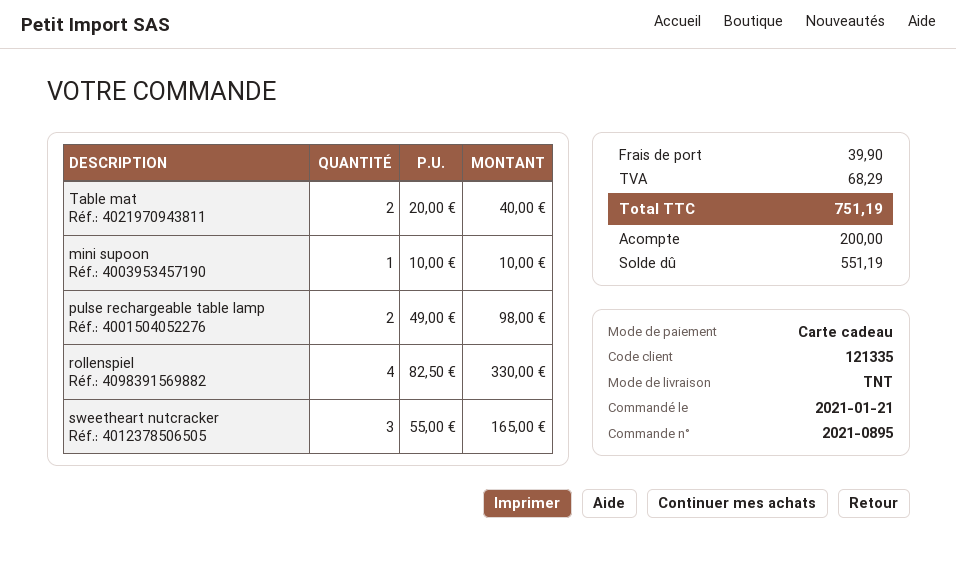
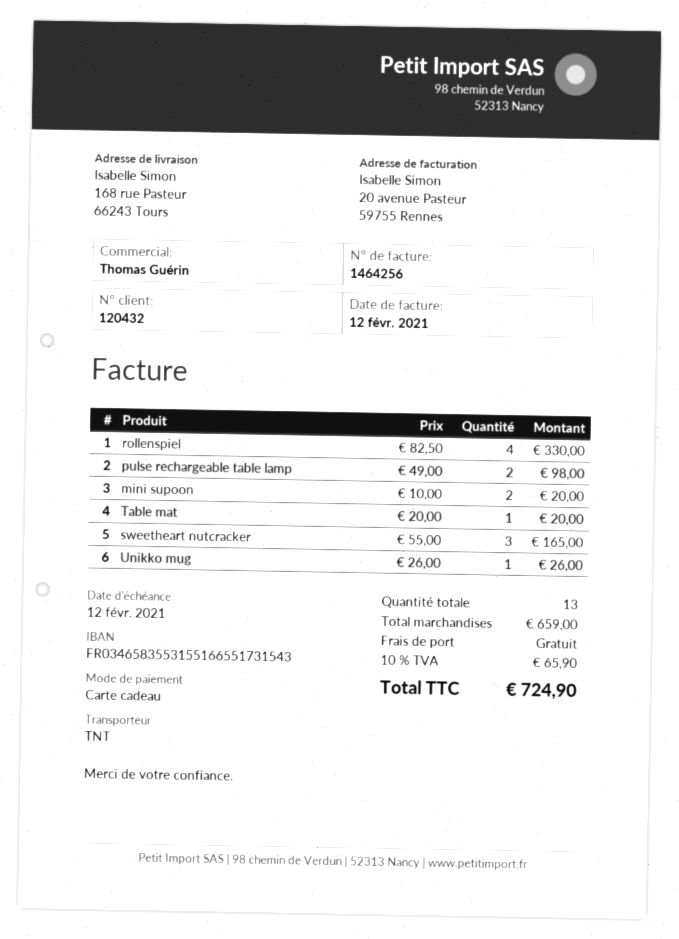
customer number: 121335 -> 120432
Table mat: 2 x 20.00 = 40.00 -> 1 x 20.00 = 20.00
mini supoon: 1 x 10.00 = 10.00 -> 2 x 10.00 = 20.00
Unikko mug: none -> 1 x 26.00 = 26.00
shipping: 39.90 -> 0.00
tax: 68.29 -> 65.90
total: 751.19 -> 724.90

